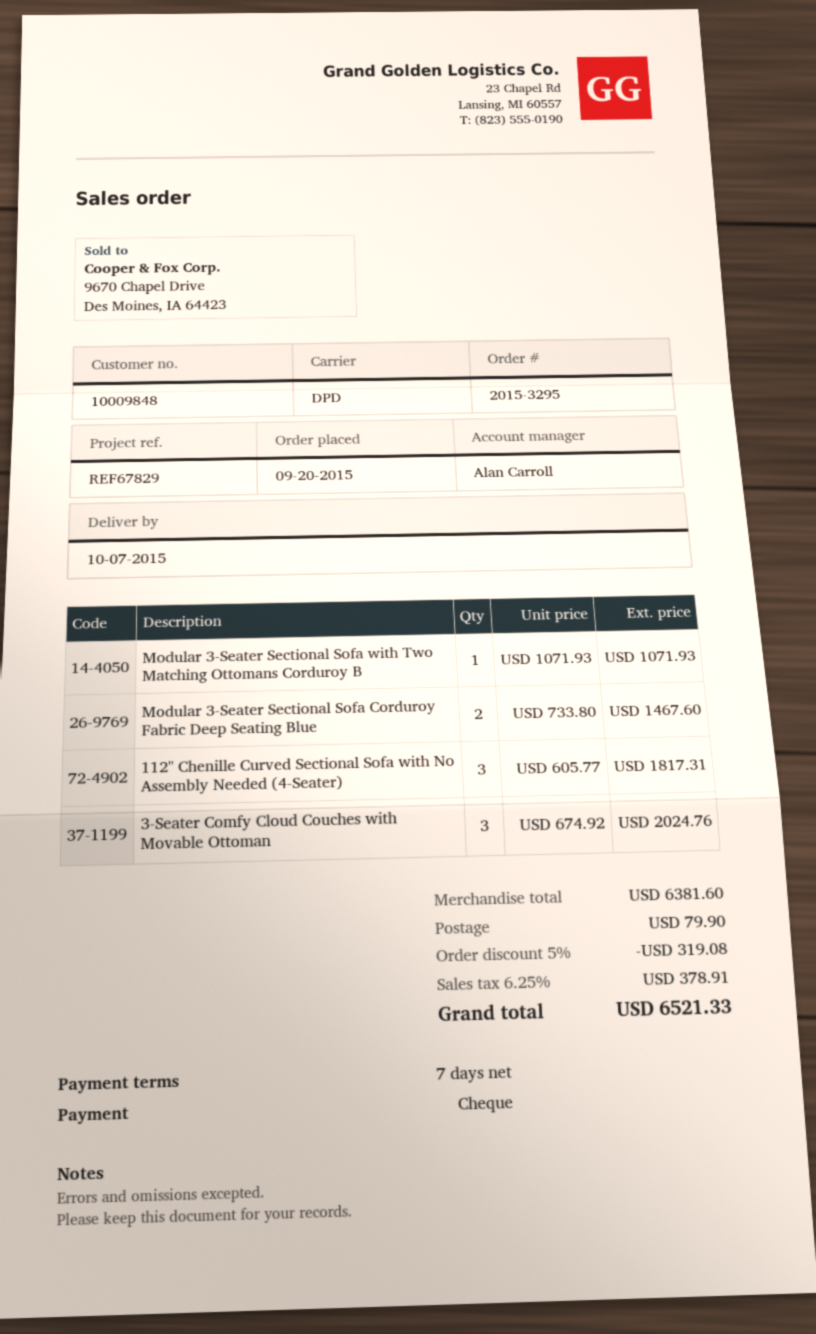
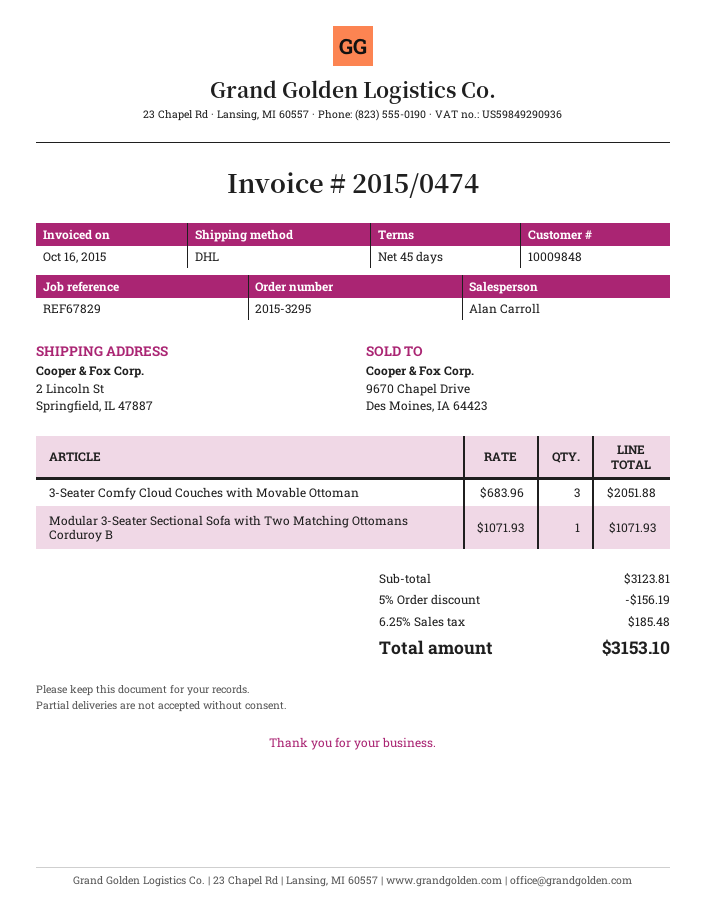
payment terms: 7 days -> 45 days
shipping method: DPD -> DHL
Modular 3-Seater Sectional Sofa Corduroy Fabric Deep Seating Blue: 2 x 733.80 = 1467.60 -> none
112'' Chenille Curved Sectional Sofa with No Assembly Needed (4-Seater): 3 x 605.77 = 1817.31 -> none
3-Seater Comfy Cloud Couches with Movable Ottoman: 3 x 674.92 = 2024.76 -> 3 x 683.96 = 2051.88
subtotal: 6381.60 -> 3123.81
discount: 5% = 319.08 -> 5% = 156.19
shipping: 79.90 -> none
tax: 6.25% = 378.91 -> 6.25% = 185.48
total: 6521.33 -> 3153.10

